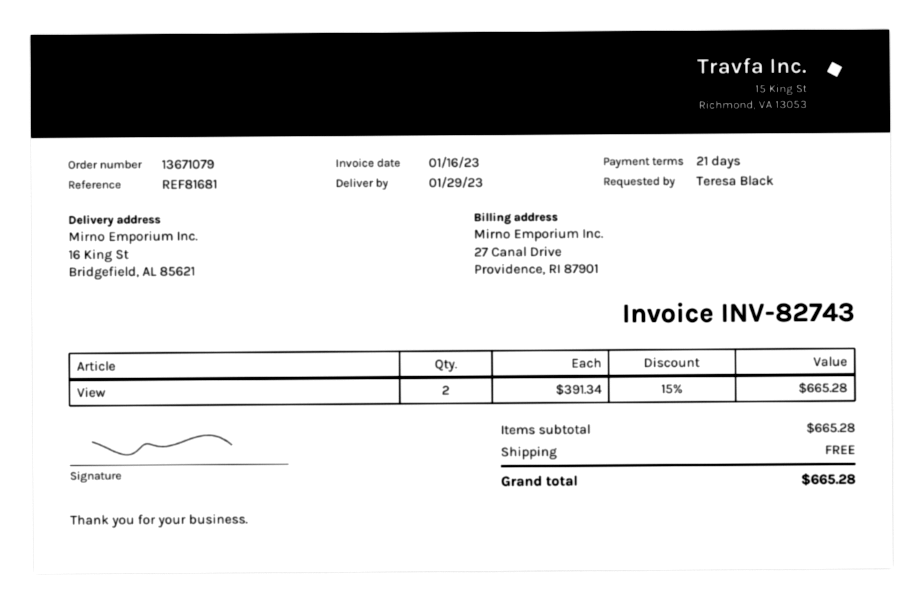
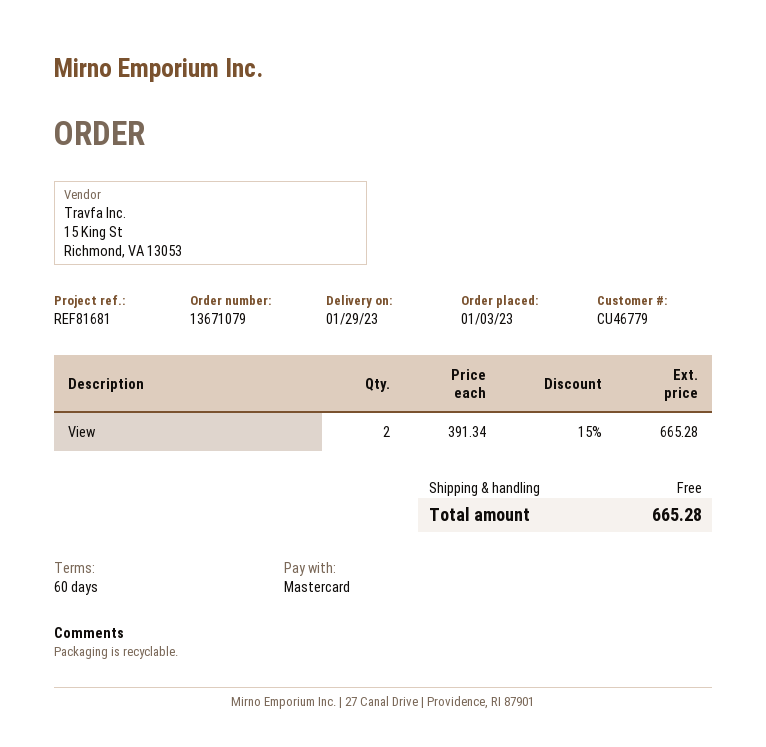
payment terms: 21 days -> 60 days

